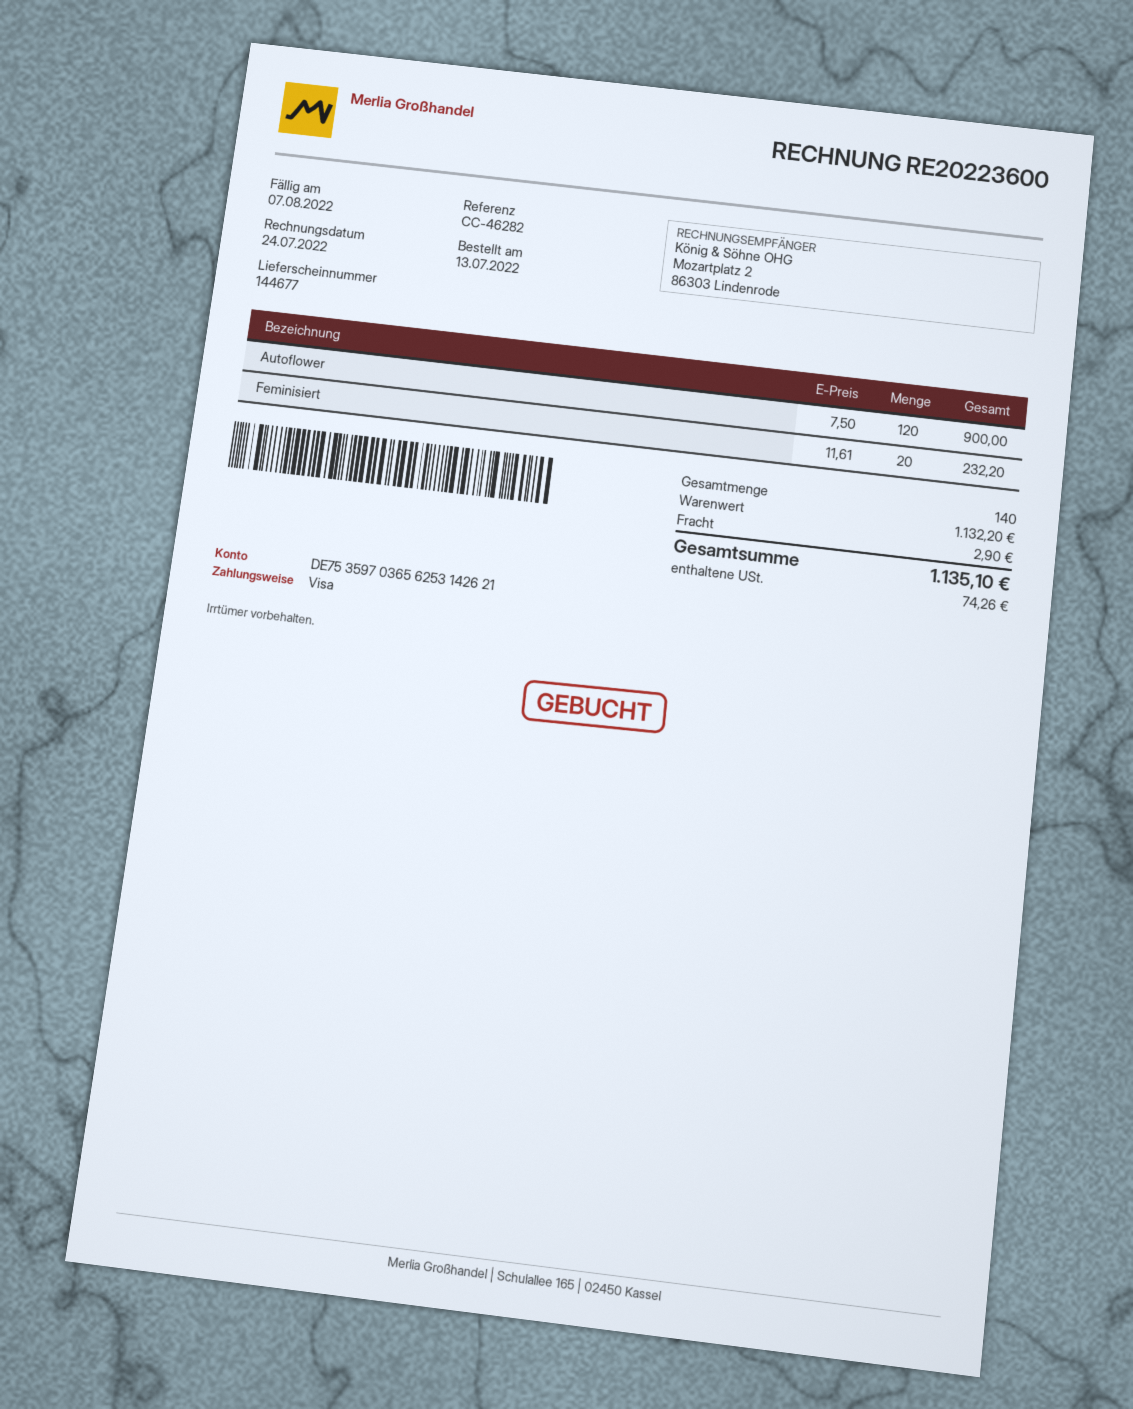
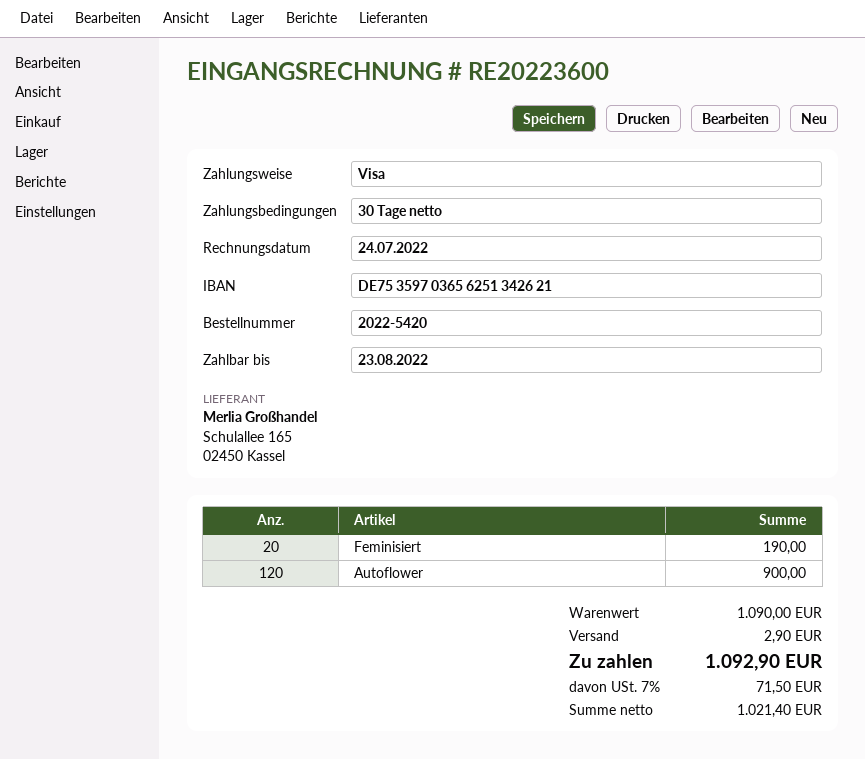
due date: 2022-08-07 -> 2022-08-23
bank account: DE75359703656253142621 -> DE75359703656251342621
Feminisiert: 20 for 232.20 -> 20 for 190.00
subtotal: 1132.20 -> 1090.00
tax: 74.26 -> 71.50
total: 1135.10 -> 1092.90

